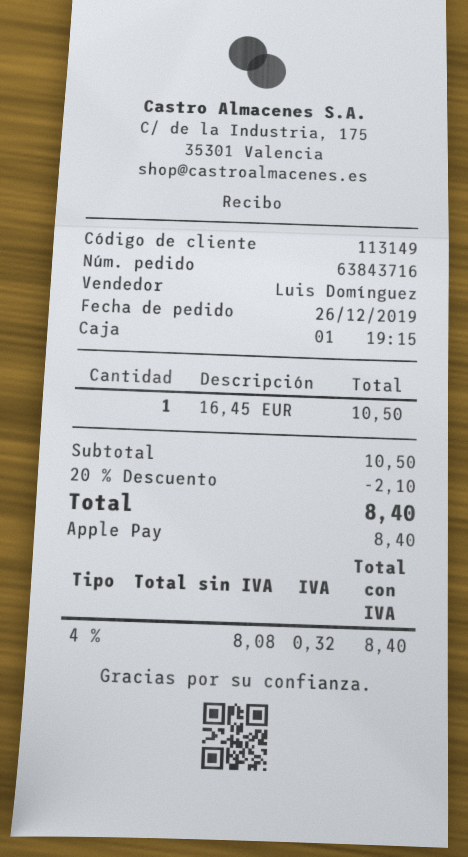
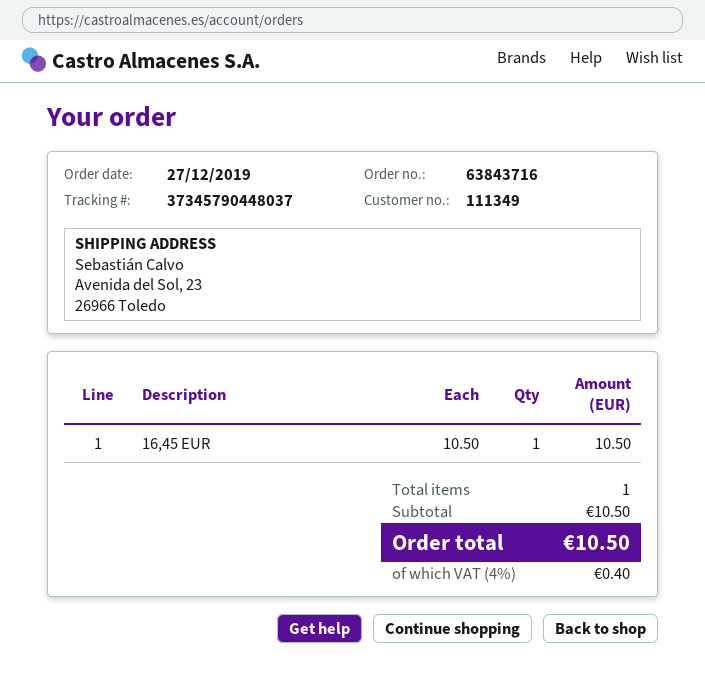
order date: 2019-12-26 -> 2019-12-27
customer number: 113149 -> 111349
discount: 20% = 2.10 -> none
tax: 4% = 0.32 -> 4% = 0.40
total: 8.40 -> 10.50

